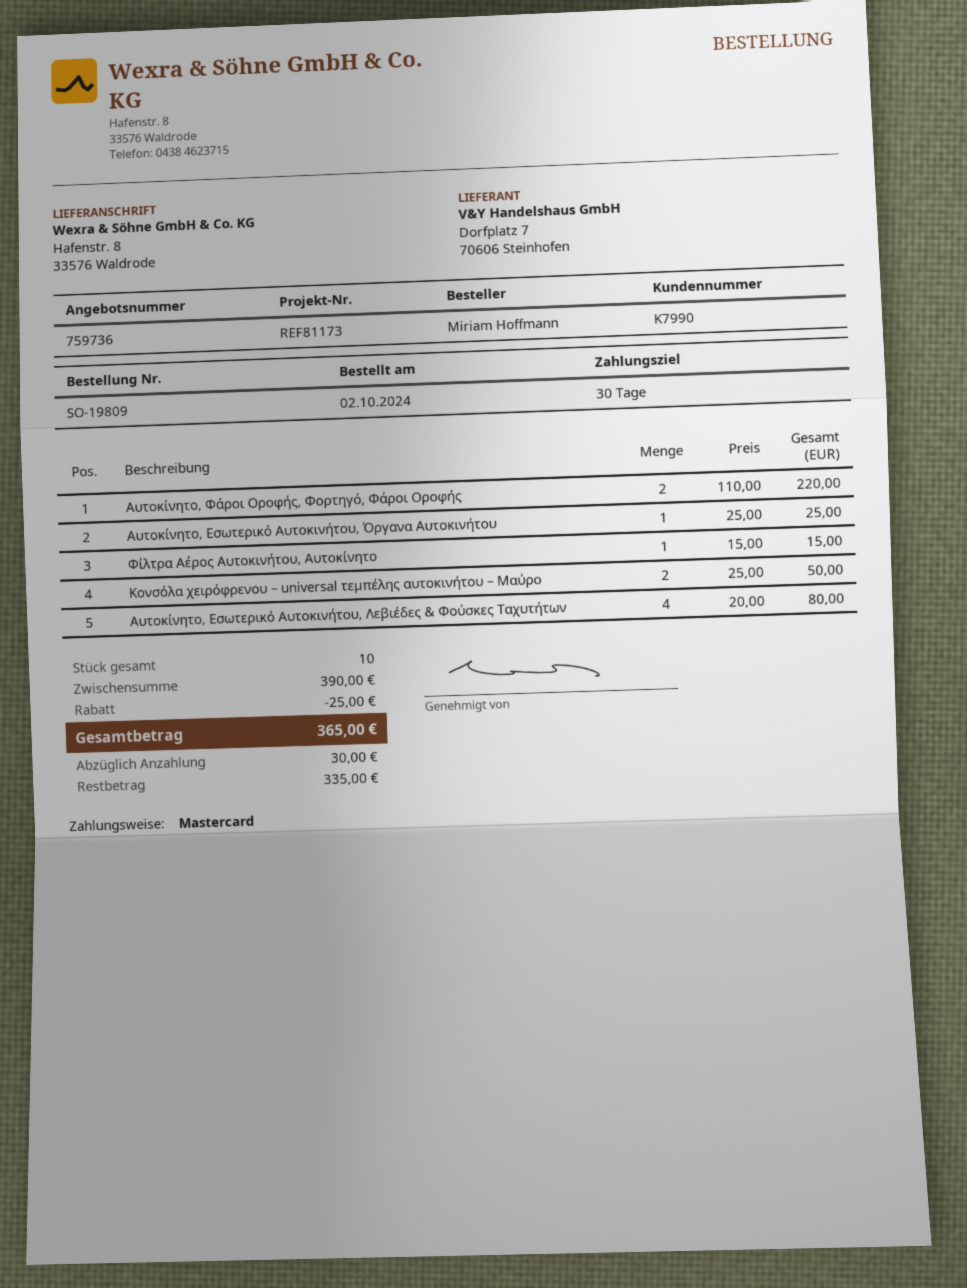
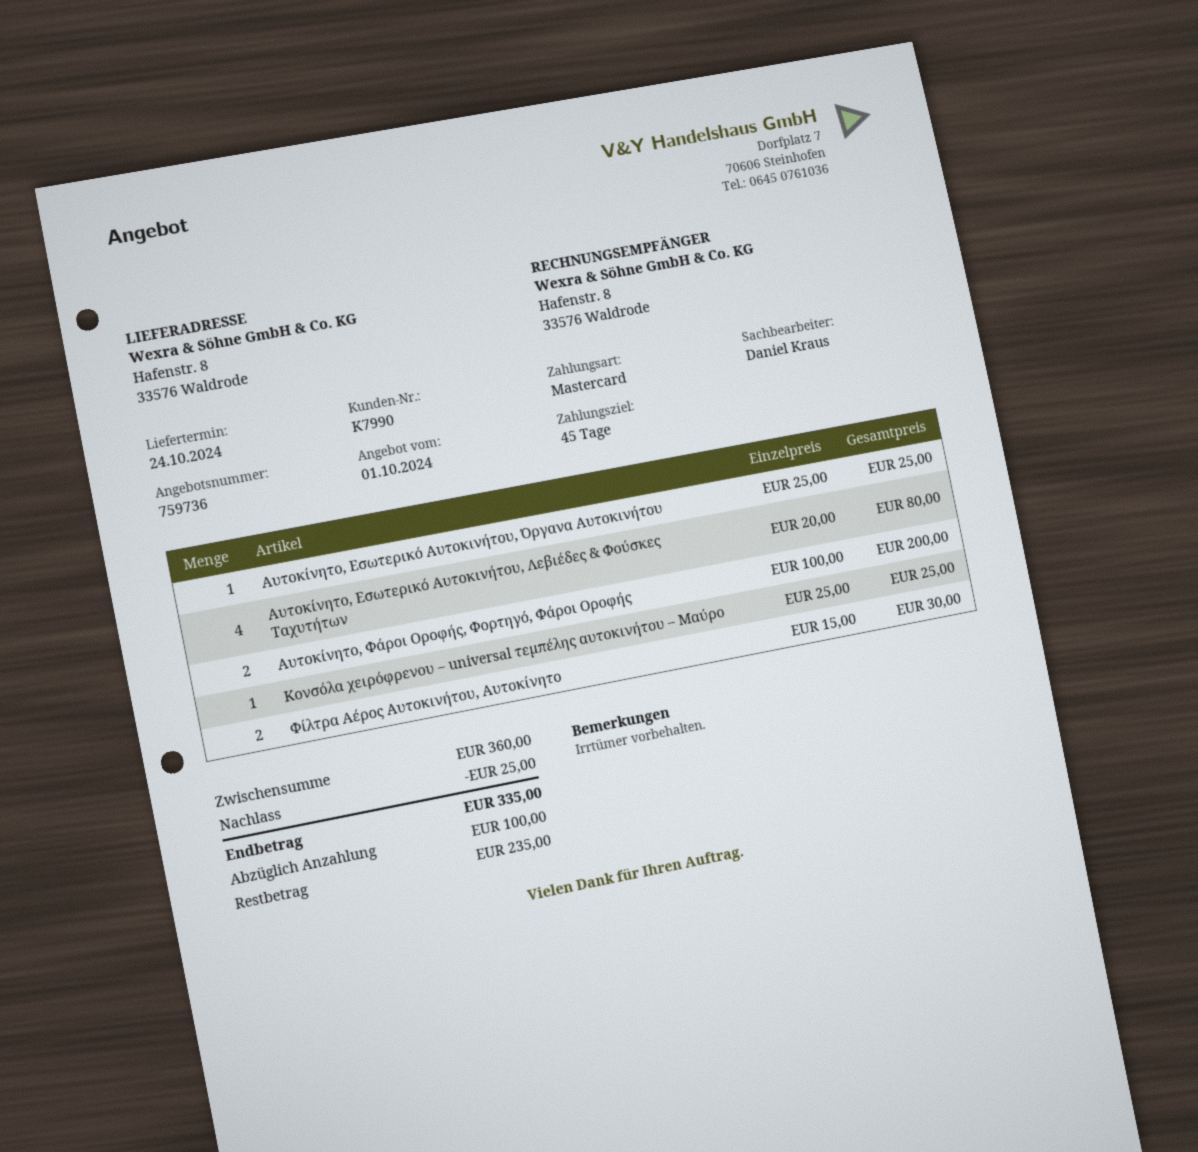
payment terms: 30 days -> 45 days
Αυτοκίνητο, Φάροι Οροφής, Φορτηγό, Φάροι Οροφής: 2 x 110.00 = 220.00 -> 2 x 100.00 = 200.00
Φίλτρα Αέρος Αυτοκινήτου, Αυτοκίνητο: 1 x 15.00 = 15.00 -> 2 x 15.00 = 30.00
Κονσόλα χειρόφρενου – universal τεμπέλης αυτοκινήτου – Μαύρο: 2 x 25.00 = 50.00 -> 1 x 25.00 = 25.00
subtotal: 390.00 -> 360.00
total: 365.00 -> 335.00
deposit: 30.00 -> 100.00
balance: 335.00 -> 235.00

